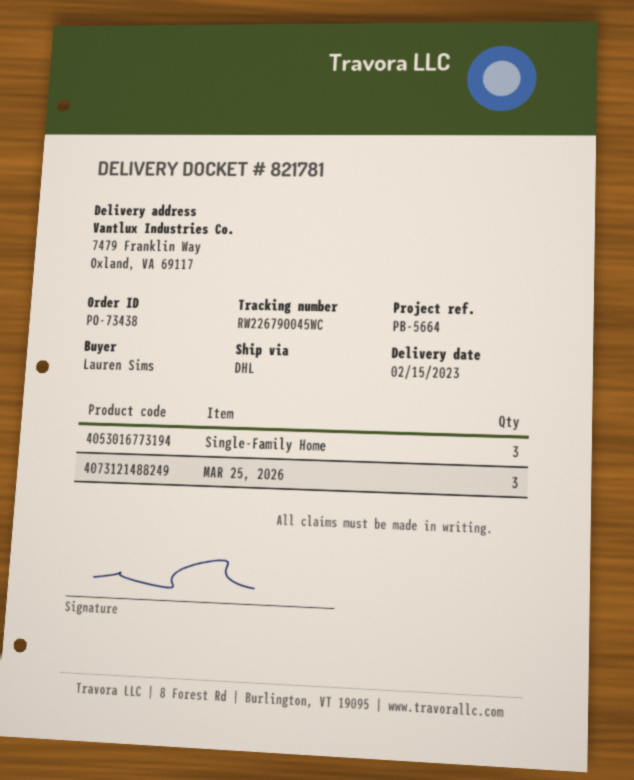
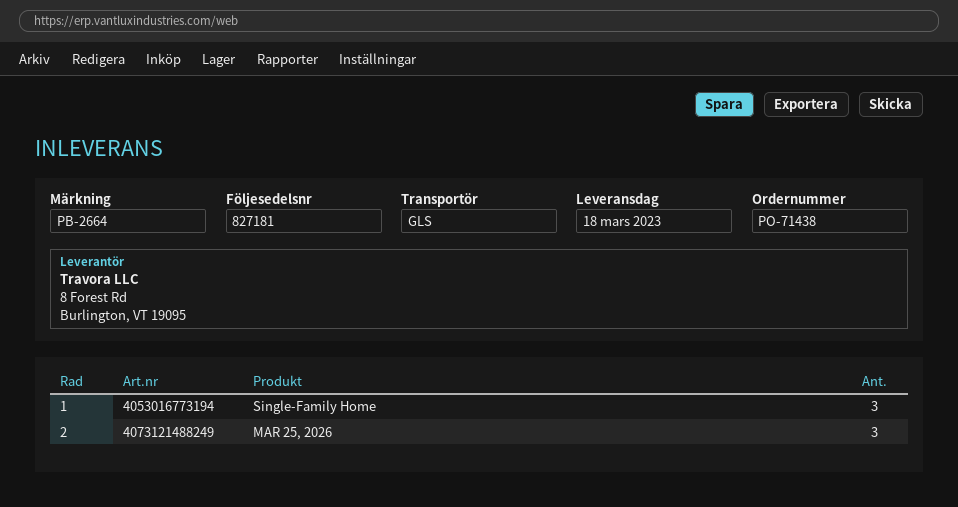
order number: PO-73438 -> PO-71438
delivery note number: 821781 -> 827181
delivery date: 2023-02-15 -> 2023-03-18
reference: PB-5664 -> PB-2664
shipping method: DHL -> GLS

